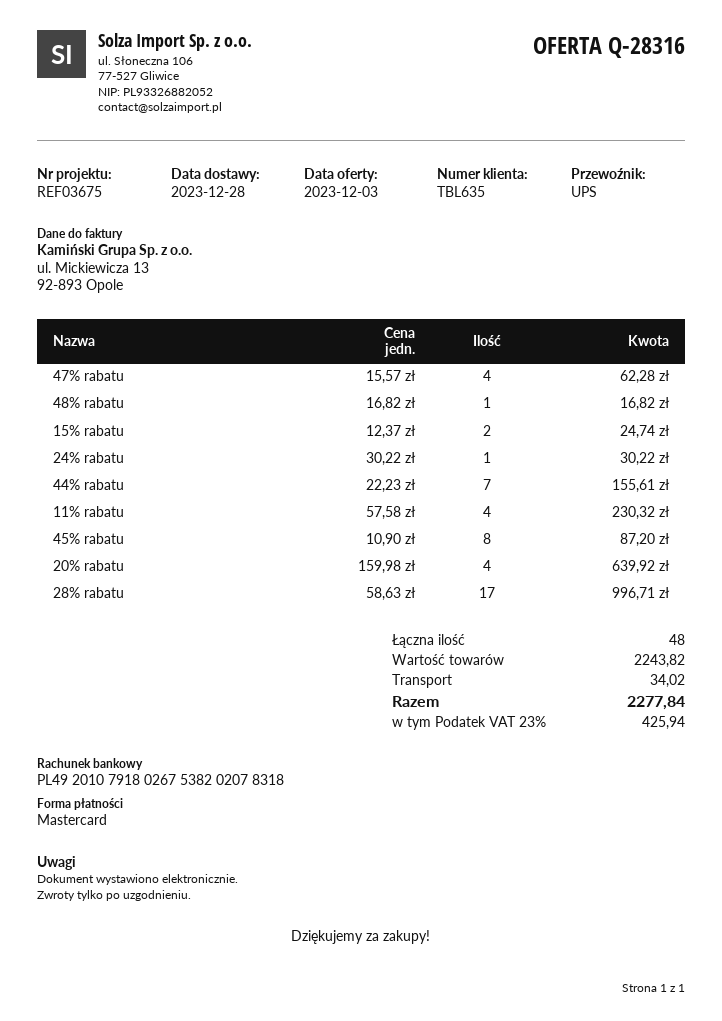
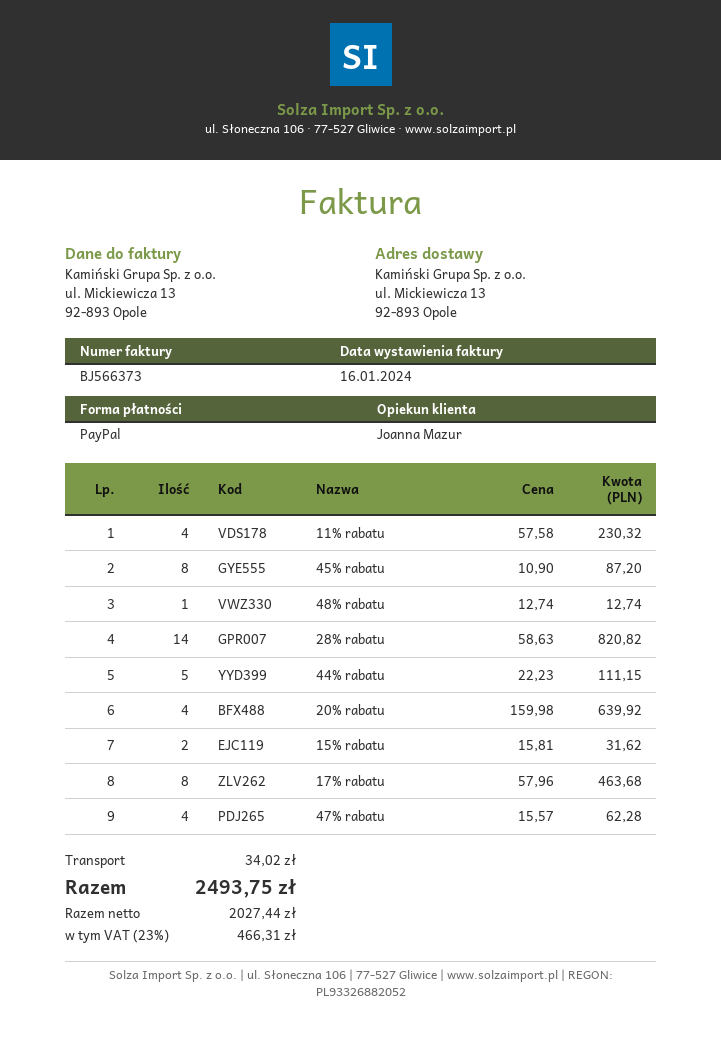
payment method: Mastercard -> PayPal
48% rabatu: 1 x 16.82 = 16.82 -> 1 x 12.74 = 12.74
15% rabatu: 2 x 12.37 = 24.74 -> 2 x 15.81 = 31.62
24% rabatu: 1 x 30.22 = 30.22 -> none
44% rabatu: 7 x 22.23 = 155.61 -> 5 x 22.23 = 111.15
28% rabatu: 17 x 58.63 = 996.71 -> 14 x 58.63 = 820.82
17% rabatu: none -> 8 x 57.96 = 463.68
tax: 23% = 425.94 -> 23% = 466.31
total: 2277.84 -> 2493.75

